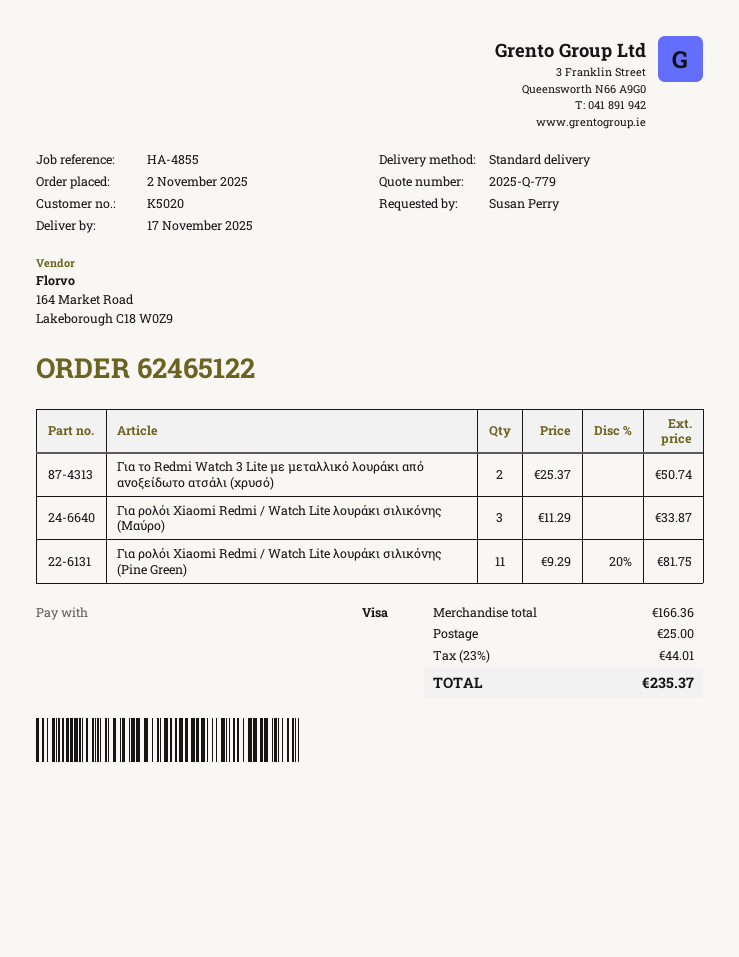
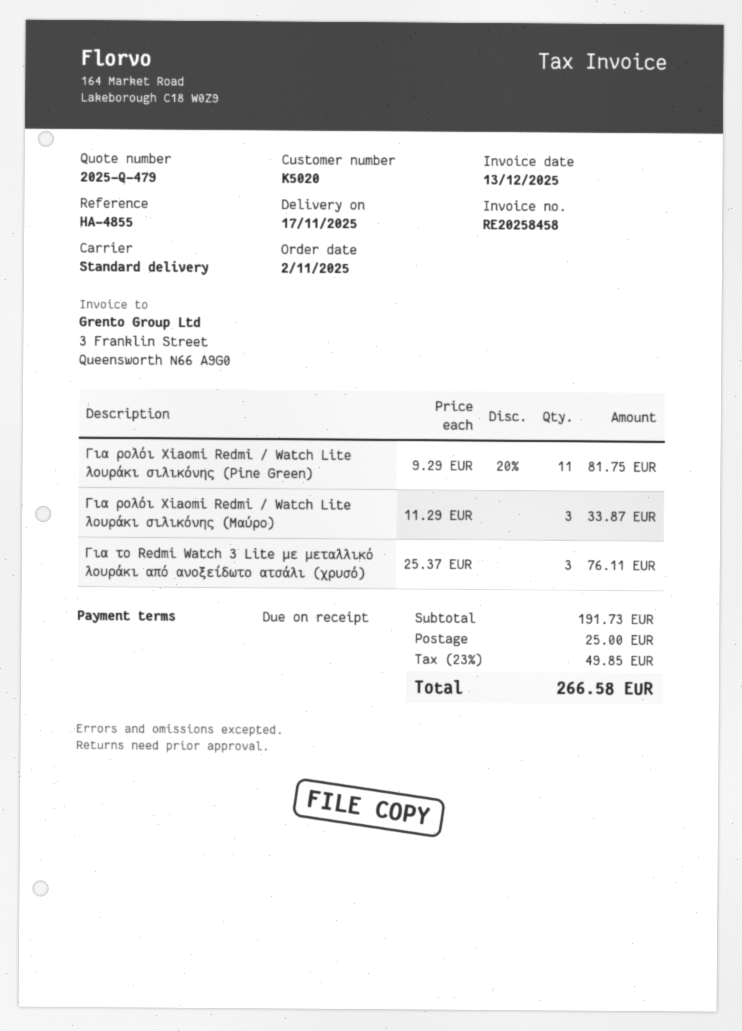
quote number: 2025-Q-779 -> 2025-Q-479
Για το Redmi Watch 3 Lite με μεταλλικό λουράκι από ανοξείδωτο ατσάλι (χρυσό): 2 x 25.37 = 50.74 -> 3 x 25.37 = 76.11
subtotal: 166.36 -> 191.73
tax: 23% = 44.01 -> 23% = 49.85
total: 235.37 -> 266.58

